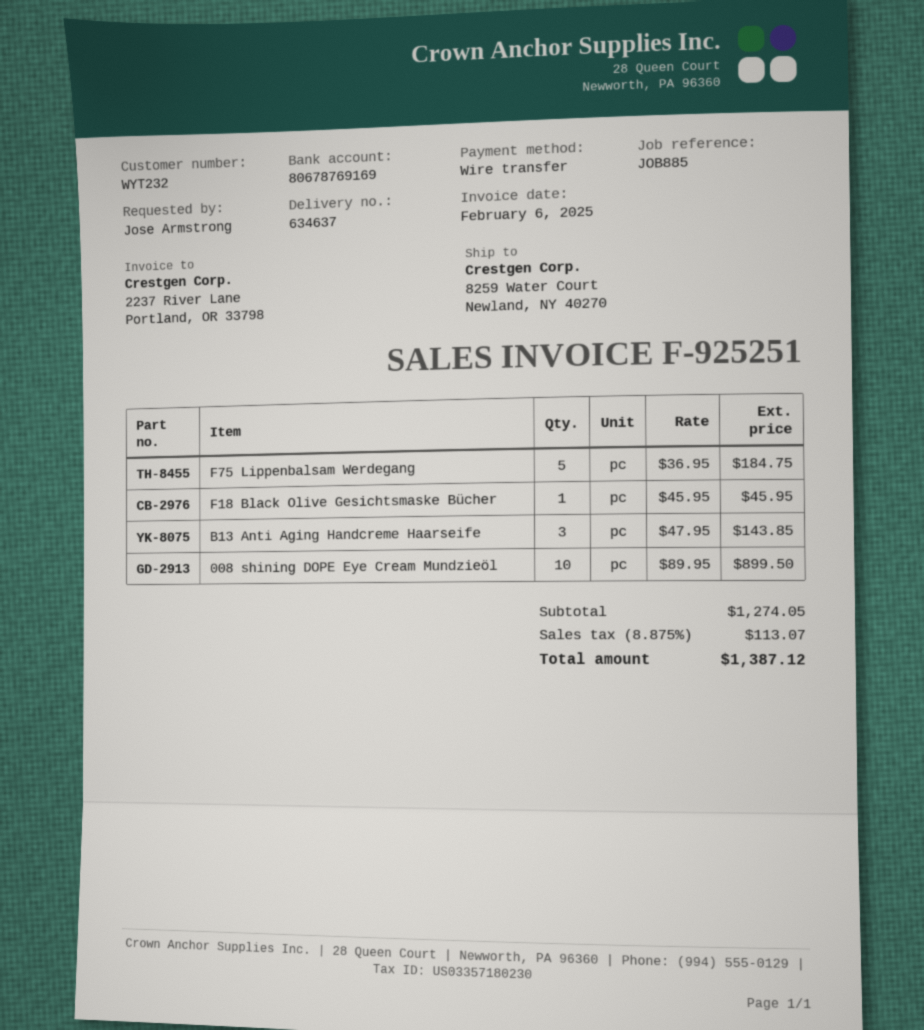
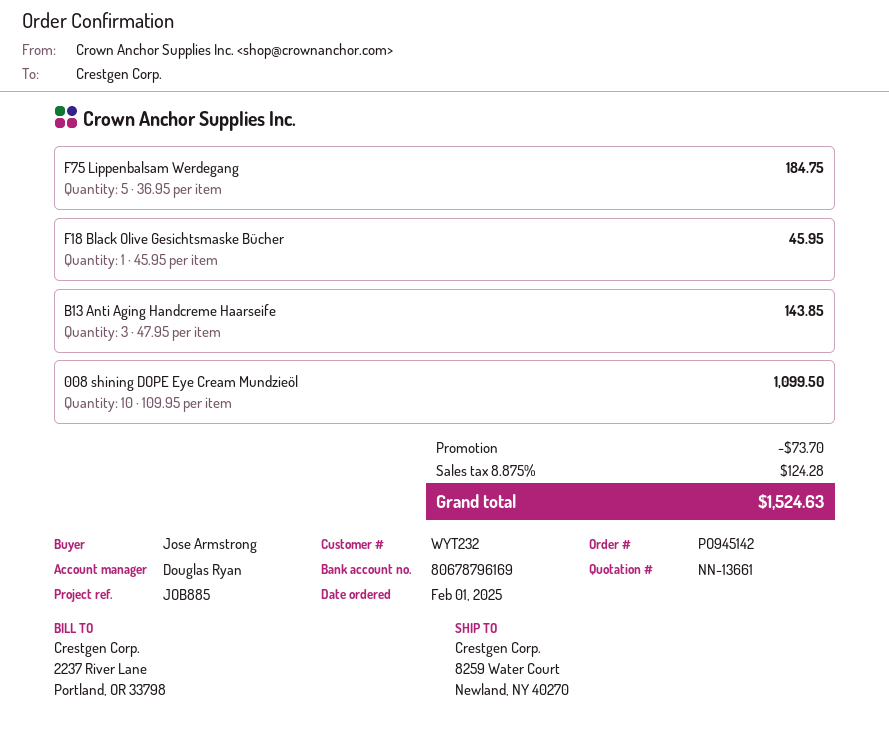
bank account: 80678769169 -> 80678796169
008 shining DOPE Eye Cream Mundzieöl: 10 x 89.95 = 899.50 -> 10 x 109.95 = 1099.50
discount: none -> 73.70
tax: 8.875% = 113.07 -> 8.875% = 124.28
total: 1387.12 -> 1524.63

